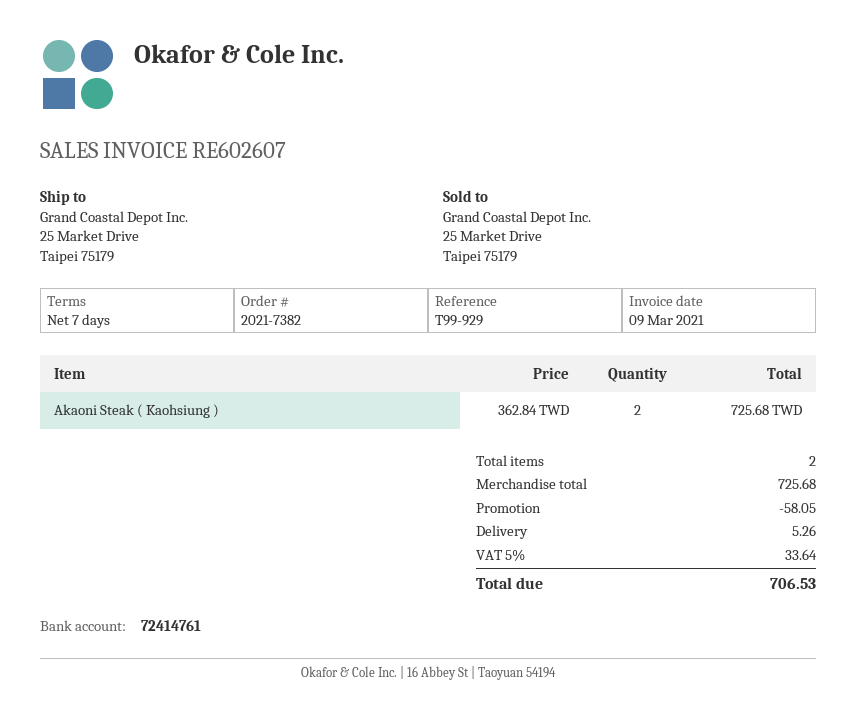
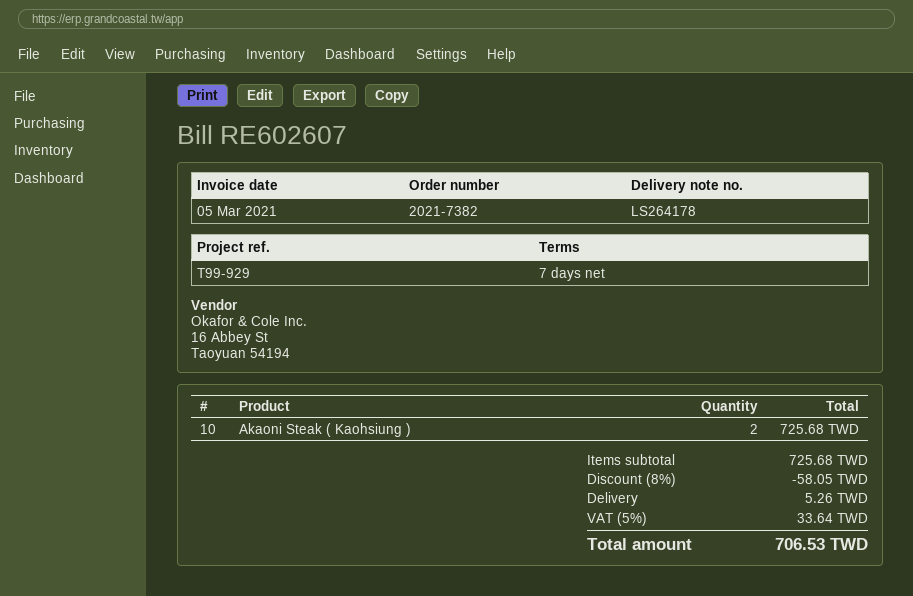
invoice date: 2021-03-09 -> 2021-03-05

